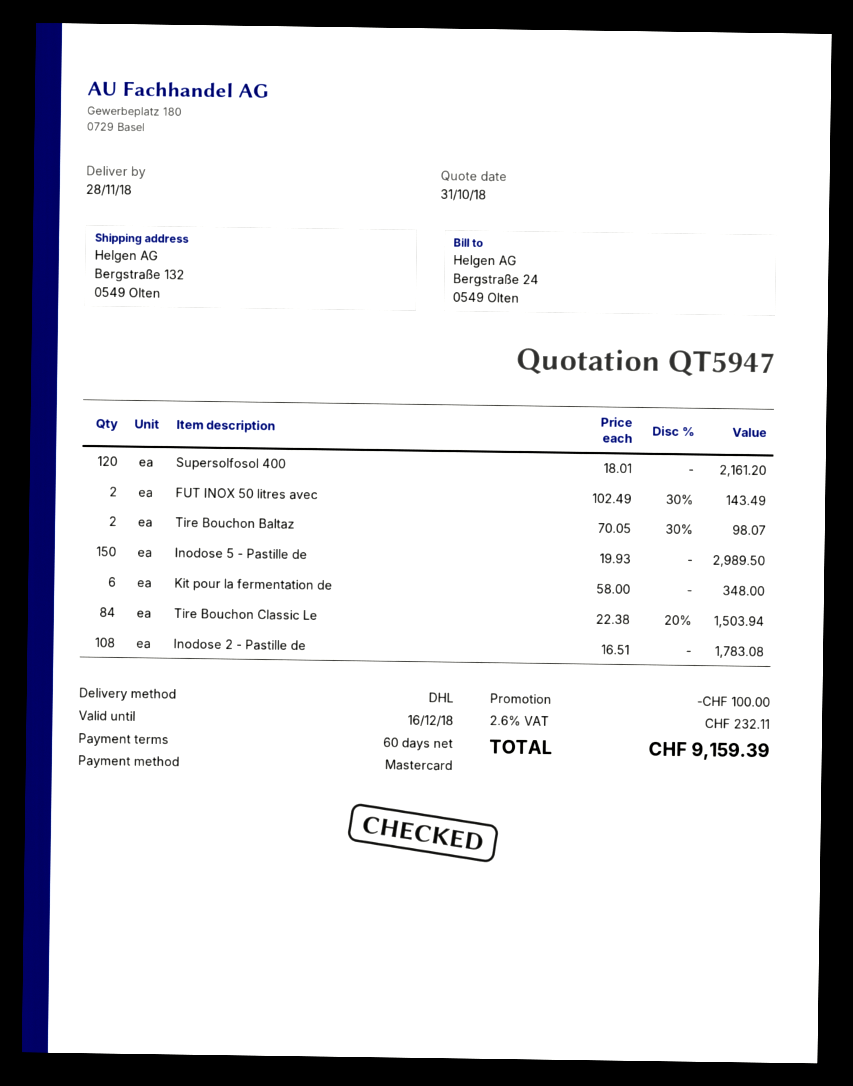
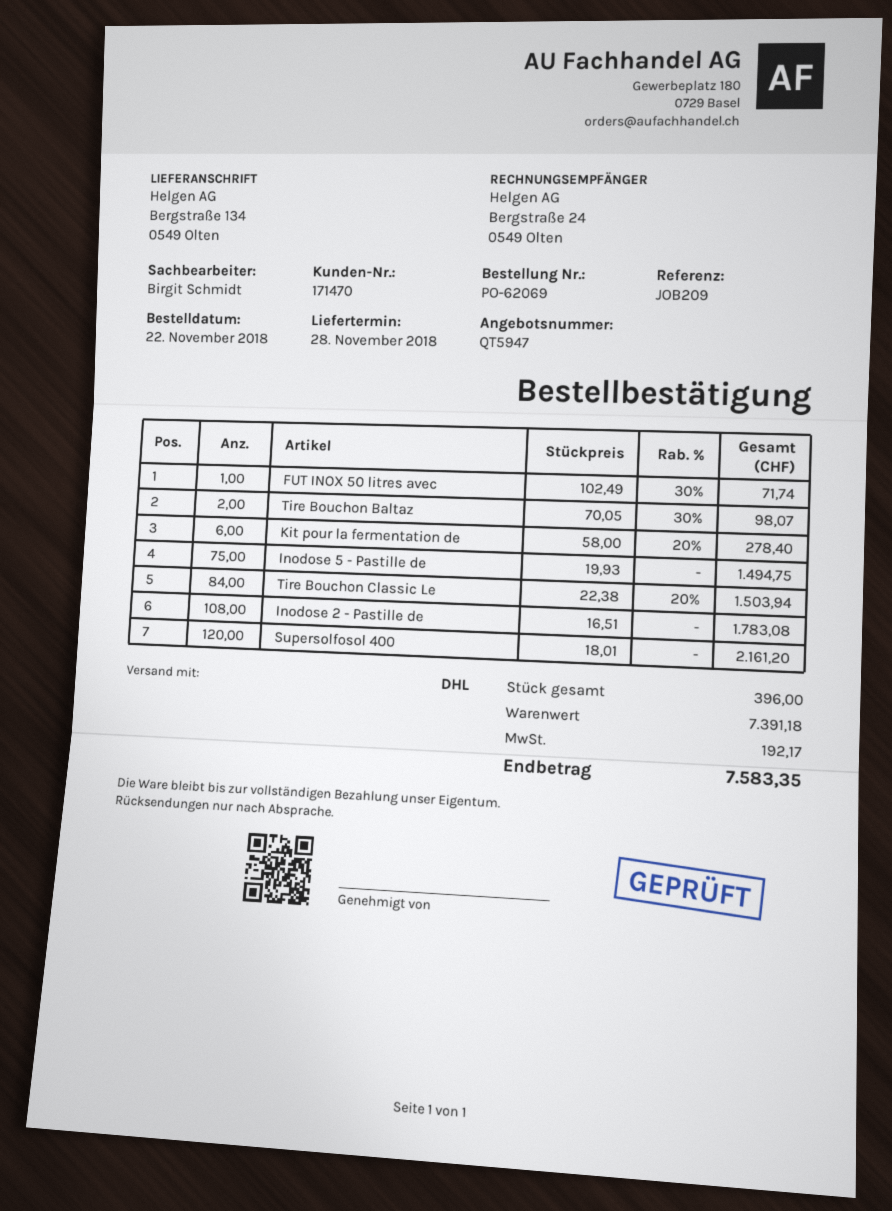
ship to: Bergstraße 132, 0549 Olten -> Bergstraße 134, 0549 Olten
FUT INOX 50 litres avec: 2 x 102.49 - 30% = 143.49 -> 1 x 102.49 - 30% = 71.74
Inodose 5 - Pastille de: 150 x 19.93 = 2989.50 -> 75 x 19.93 = 1494.75
Kit pour la fermentation de: 6 x 58.00 = 348.00 -> 6 x 58.00 - 20% = 278.40
discount: 100.00 -> none
tax: 232.11 -> 192.17
total: 9159.39 -> 7583.35

